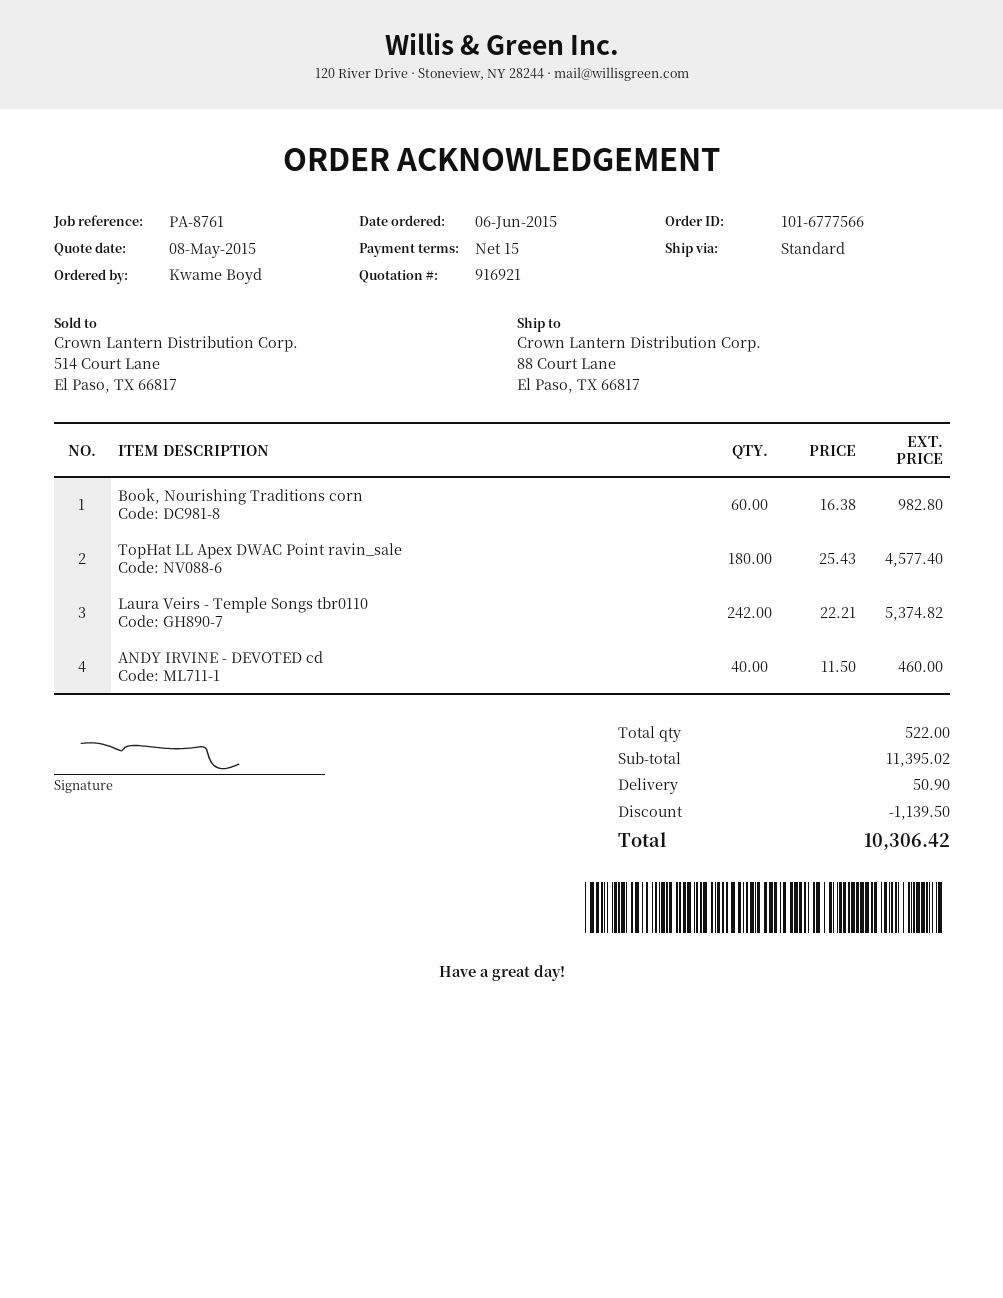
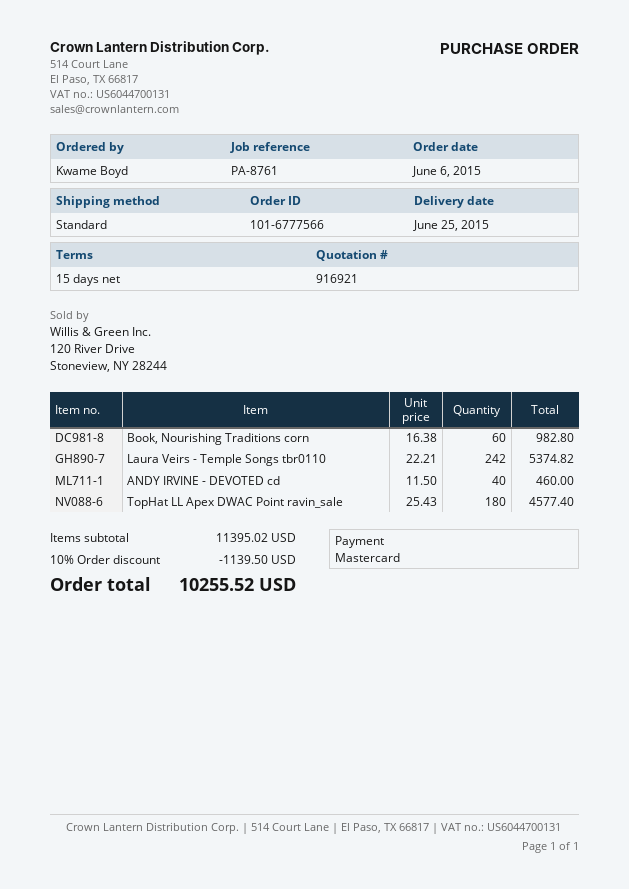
shipping: 50.90 -> none
total: 10306.42 -> 10255.52

